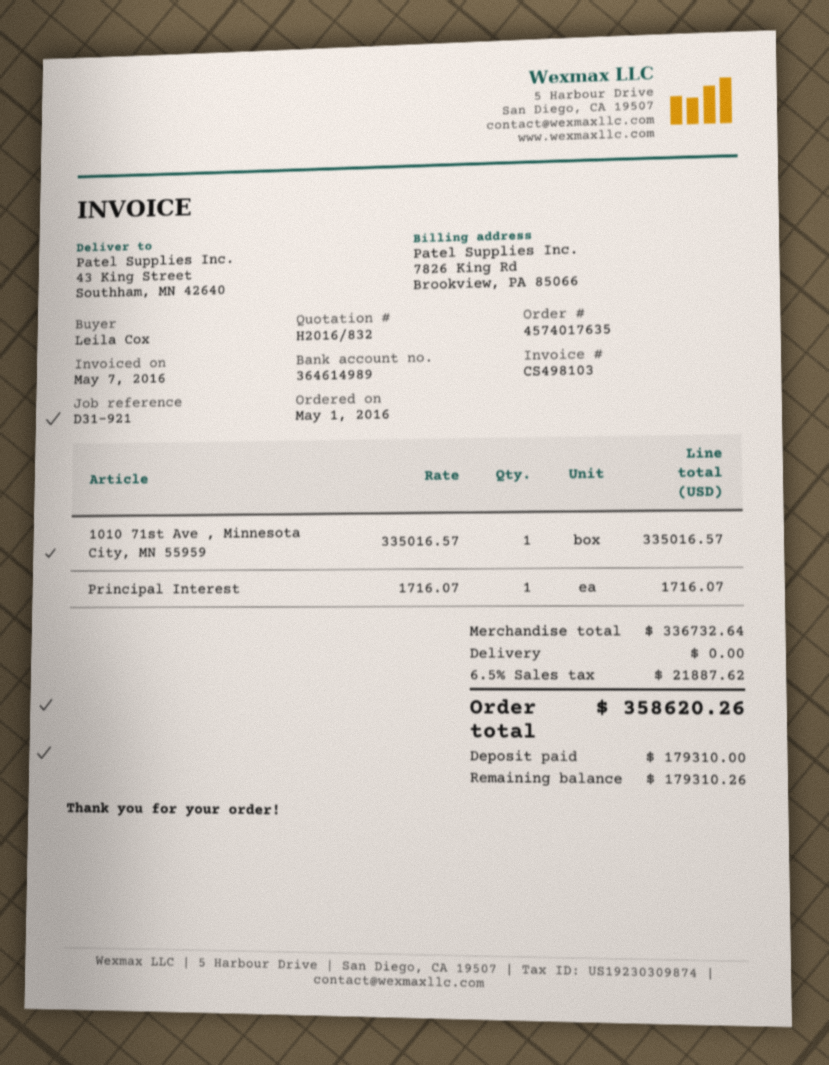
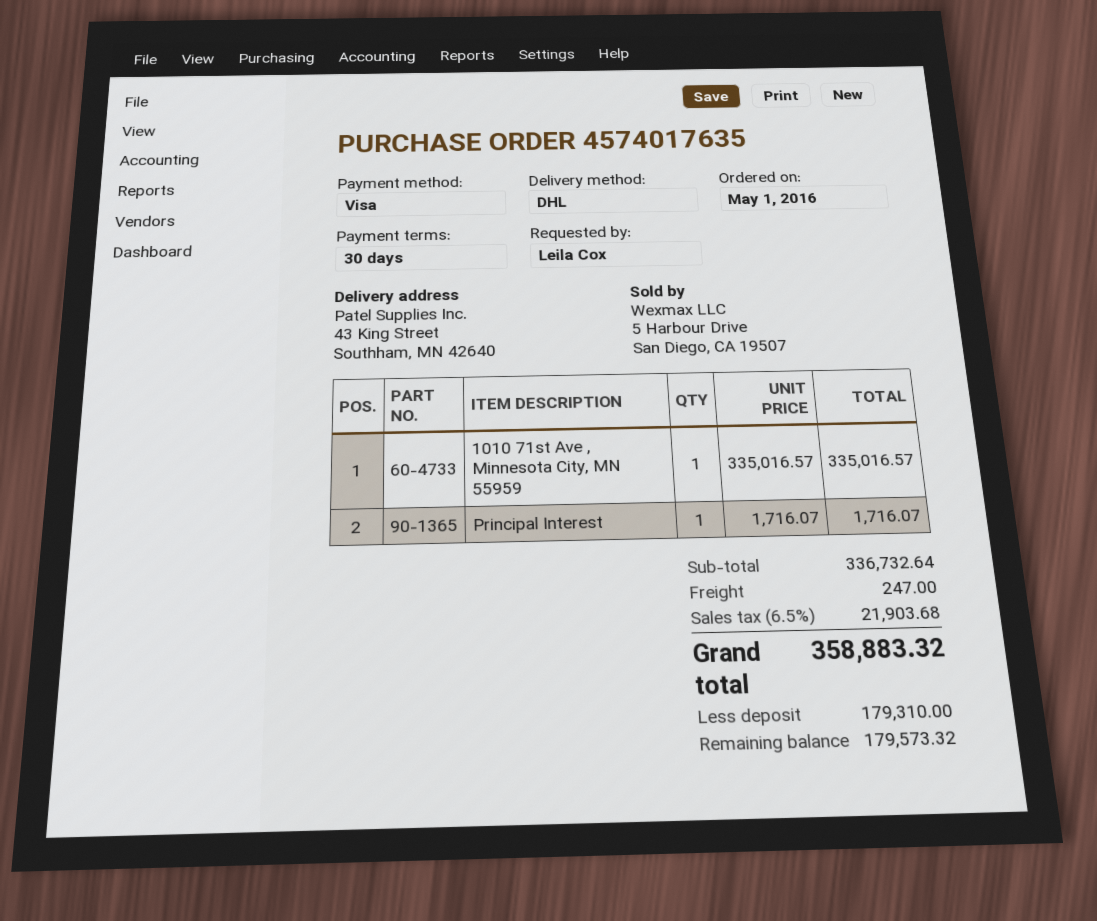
shipping: 0.00 -> 247.00
tax: 6.5% = 21887.62 -> 6.5% = 21903.68
total: 358620.26 -> 358883.32
balance: 179310.26 -> 179573.32

